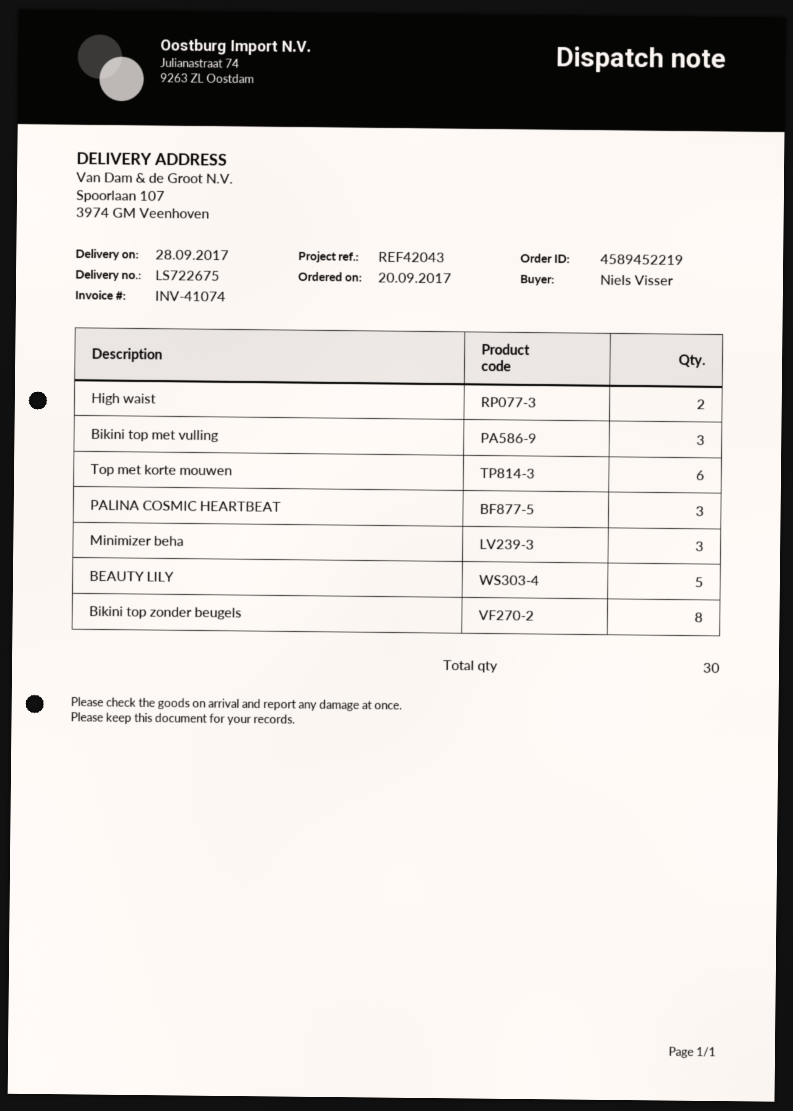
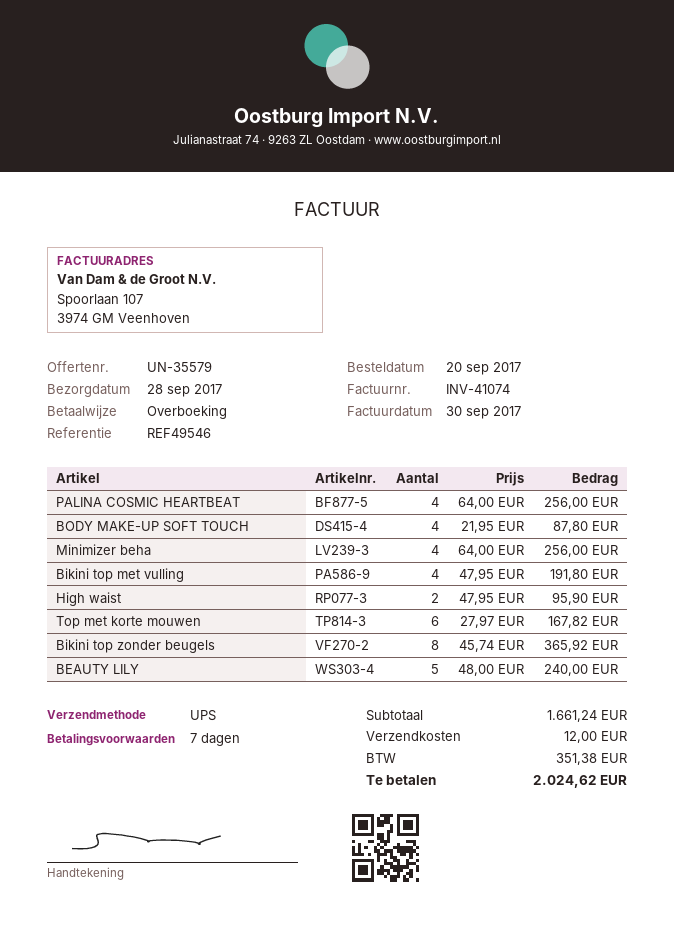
reference: REF42043 -> REF49546
Bikini top met vulling: 3 -> 4
PALINA COSMIC HEARTBEAT: 3 -> 4
Minimizer beha: 3 -> 4
BODY MAKE-UP SOFT TOUCH: none -> 4

